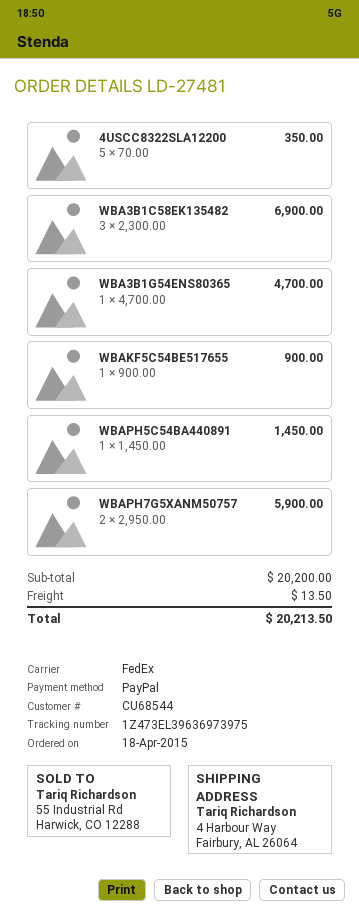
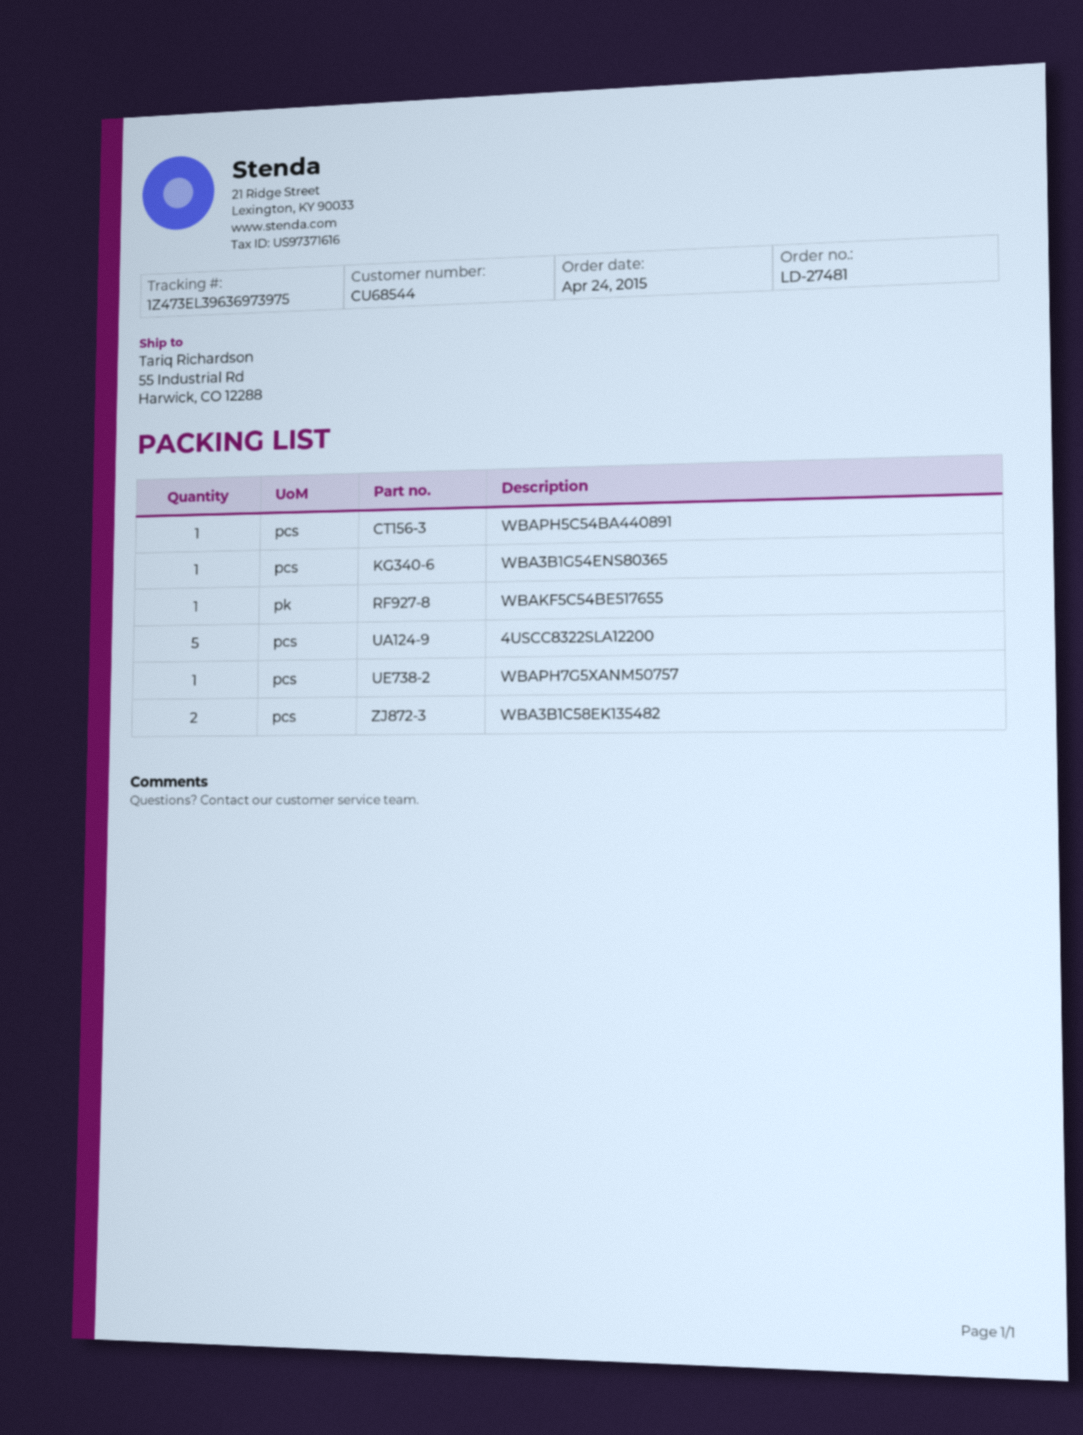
order date: 2015-04-18 -> 2015-04-24
ship to: 4 Harbour Way, Fairbury, AL 26064 -> 55 Industrial Rd, Harwick, CO 12288
WBA3B1C58EK135482: 3 -> 2
WBAPH7G5XANM50757: 2 -> 1

